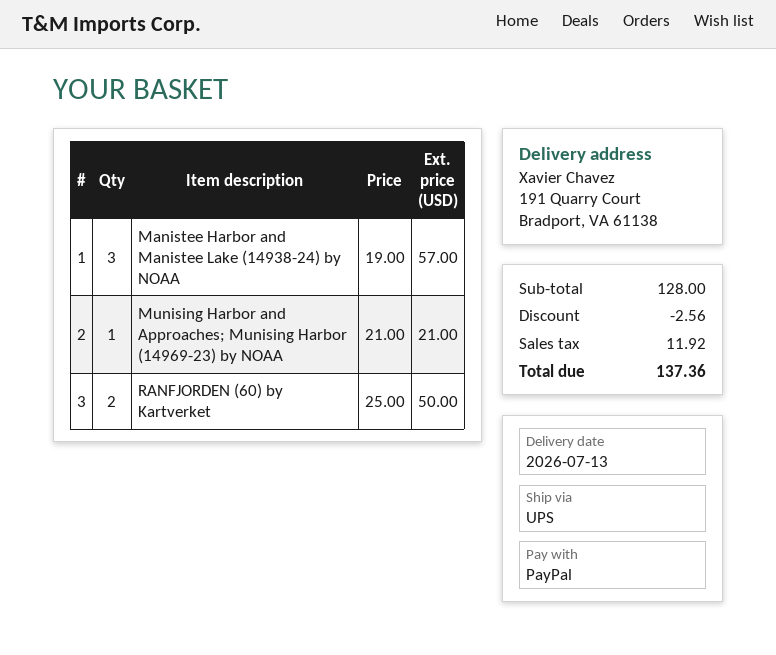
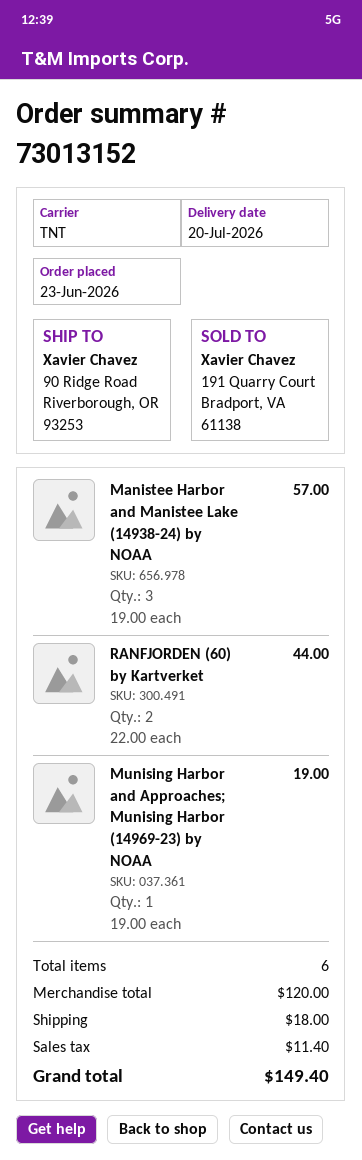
delivery date: 2026-07-13 -> 2026-07-20
shipping method: UPS -> TNT
ship to: 191 Quarry Court, Bradport, VA 61138 -> 90 Ridge Road, Riverborough, OR 93253
Munising Harbor and Approaches; Munising Harbor (14969-23) by NOAA: 1 x 21.00 = 21.00 -> 1 x 19.00 = 19.00
RANFJORDEN (60) by Kartverket: 2 x 25.00 = 50.00 -> 2 x 22.00 = 44.00
subtotal: 128.00 -> 120.00
discount: 2.56 -> none
shipping: none -> 18.00
tax: 11.92 -> 11.40
total: 137.36 -> 149.40

